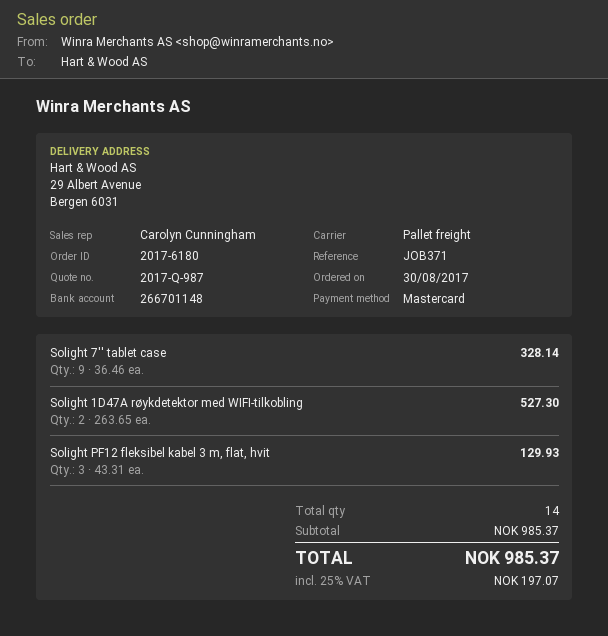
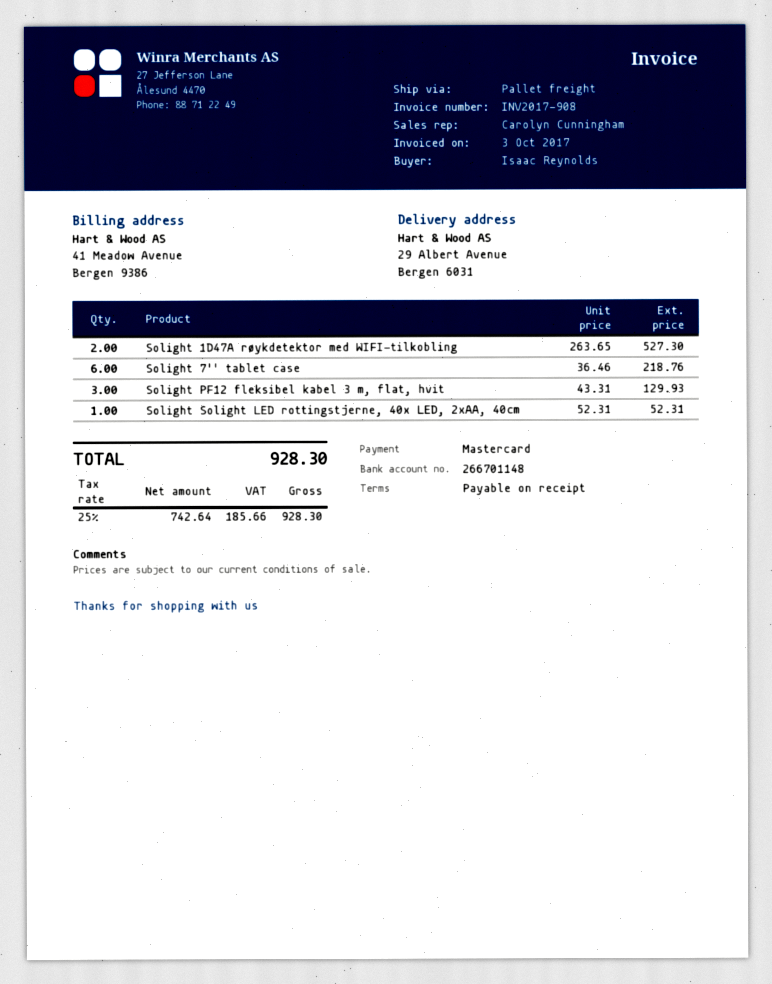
Solight 7'' tablet case: 9 x 36.46 = 328.14 -> 6 x 36.46 = 218.76
Solight Solight LED rottingstjerne, 40x LED, 2xAA, 40cm: none -> 1 x 52.31 = 52.31
tax: 25% = 197.07 -> 25% = 185.66
total: 985.37 -> 928.30

